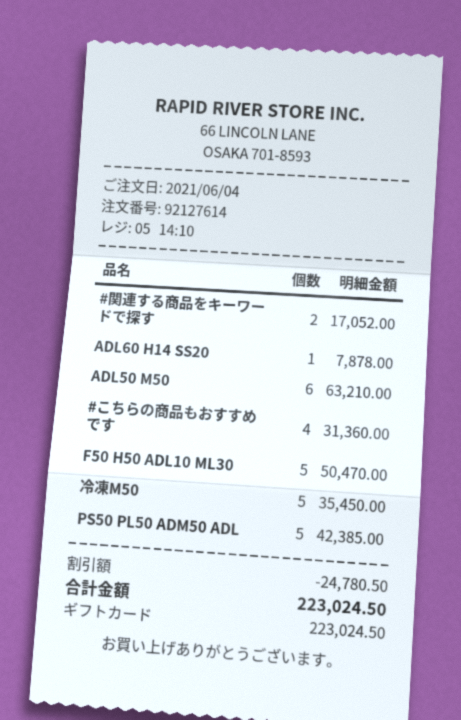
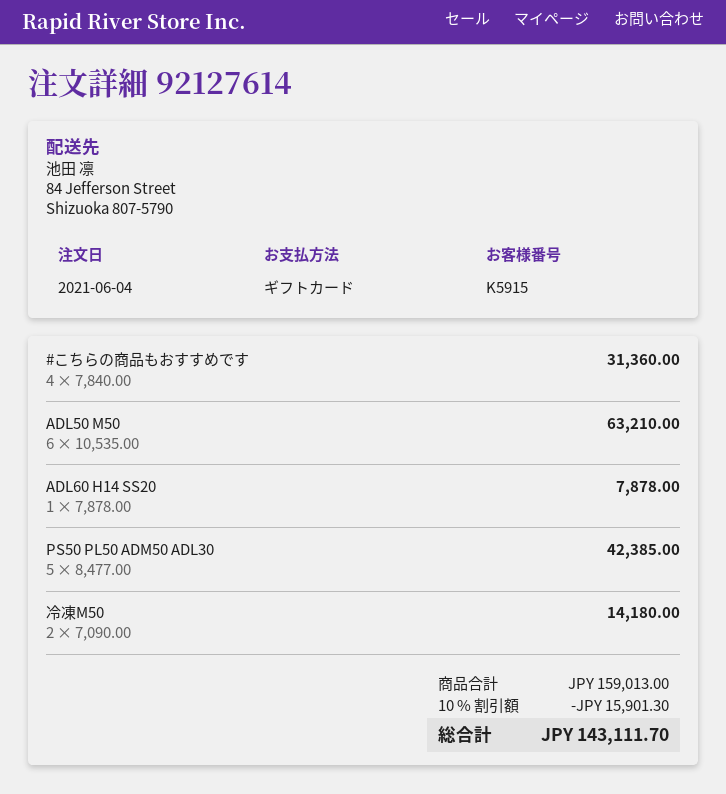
#関連する商品をキーワードで探す: 2 for 17052.00 -> none
F50 H50 ADL10 ML30: 5 for 50470.00 -> none
冷凍M50: 5 for 35450.00 -> 2 for 14180.00
discount: 24780.50 -> 15901.30
total: 223024.50 -> 143111.70

